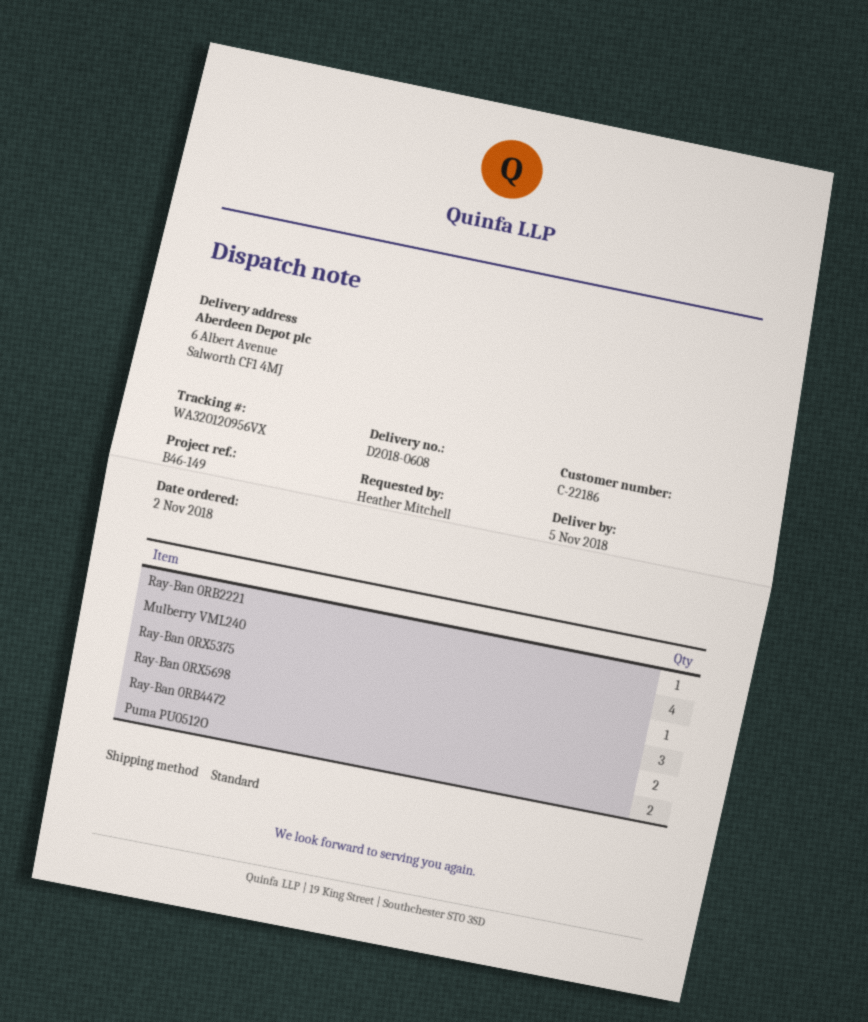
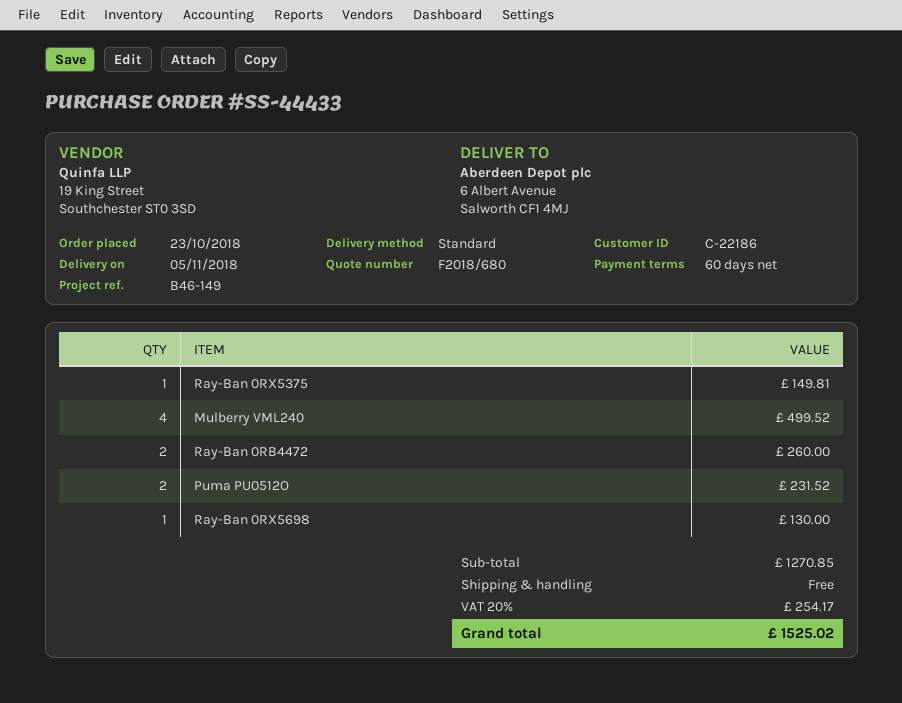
order date: 2018-11-02 -> 2018-10-23
Ray-Ban 0RB2221: 1 -> none
Ray-Ban 0RX5698: 3 -> 1

